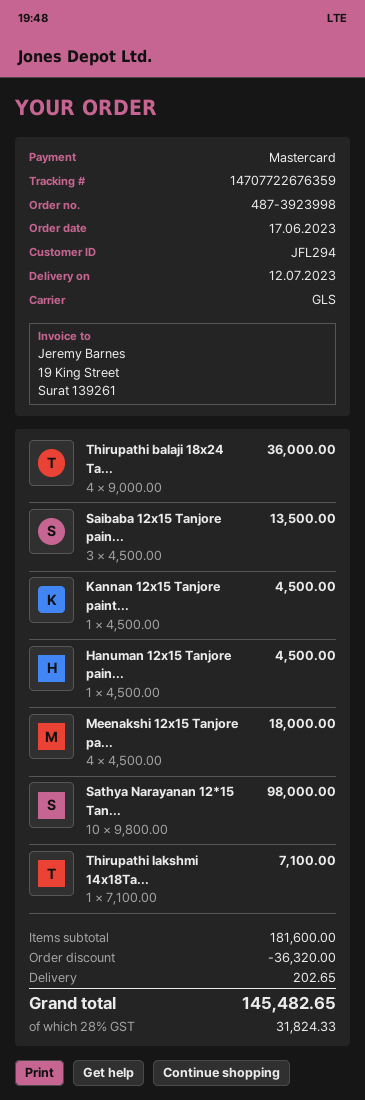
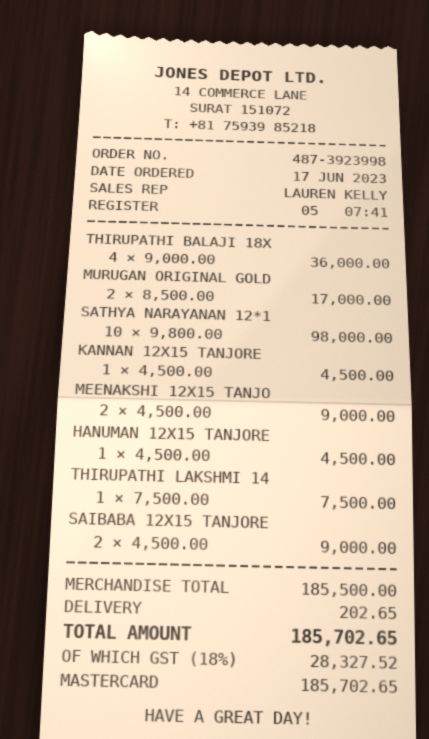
Saibaba 12x15 Tanjore pain...: 3 x 4500.00 = 13500.00 -> 2 x 4500.00 = 9000.00
Meenakshi 12x15 Tanjore pa...: 4 x 4500.00 = 18000.00 -> 2 x 4500.00 = 9000.00
Thirupathi lakshmi 14x18Ta...: 1 x 7100.00 = 7100.00 -> 1 x 7500.00 = 7500.00
MURUGAN ORIGINAL GOLD: none -> 2 x 8500.00 = 17000.00
subtotal: 181600.00 -> 185500.00
discount: 36320.00 -> none
tax: 28% = 31824.33 -> 18% = 28327.52
total: 145482.65 -> 185702.65

